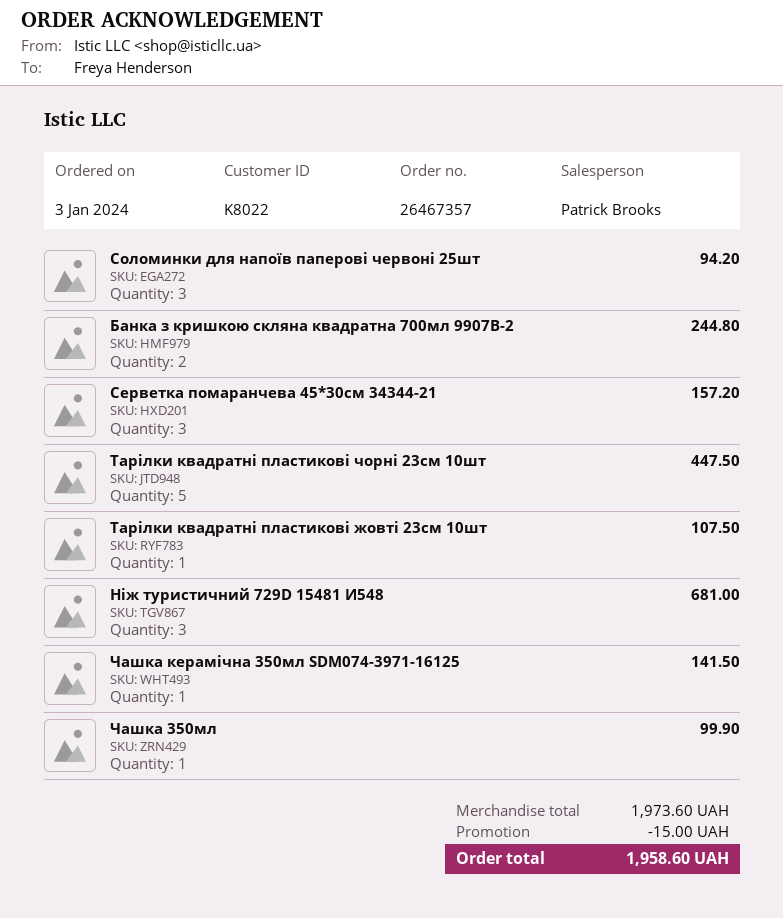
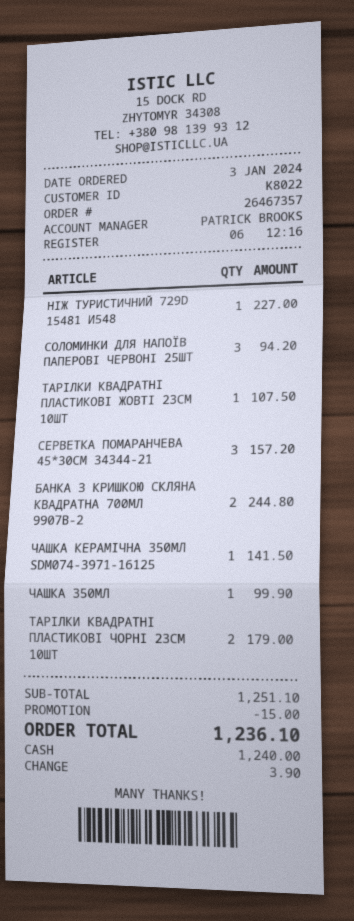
Тарілки квадратні пластикові чорні 23см 10шт: 5 for 447.50 -> 2 for 179.00
Ніж туристичний 729D 15481 И548: 3 for 681.00 -> 1 for 227.00
subtotal: 1973.60 -> 1251.10
total: 1958.60 -> 1236.10

